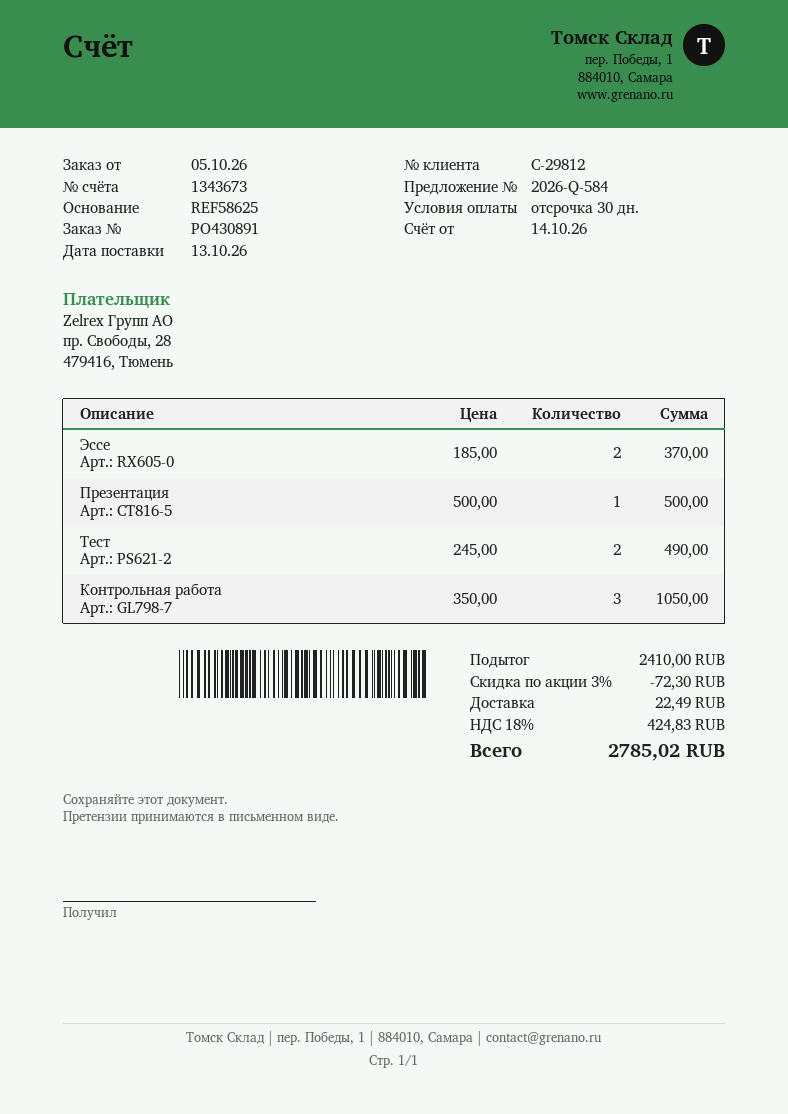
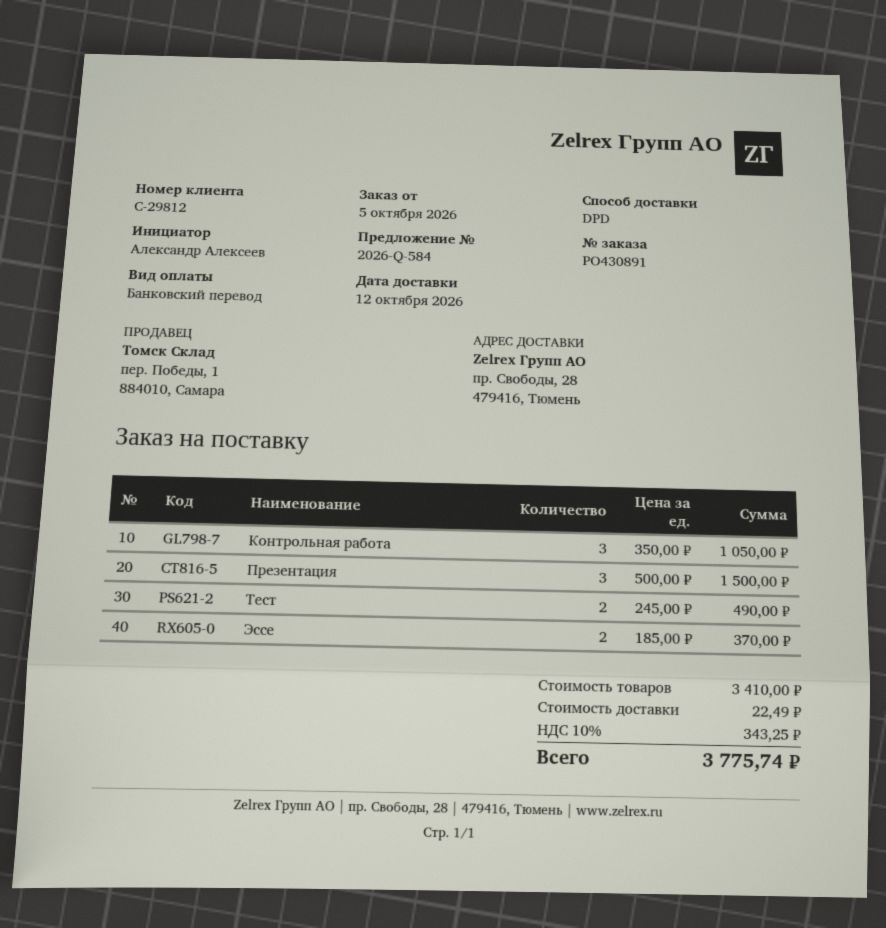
delivery date: 2026-10-13 -> 2026-10-12
Презентация: 1 x 500.00 = 500.00 -> 3 x 500.00 = 1500.00
subtotal: 2410.00 -> 3410.00
discount: 3% = 72.30 -> none
tax: 18% = 424.83 -> 10% = 343.25
total: 2785.02 -> 3775.74

